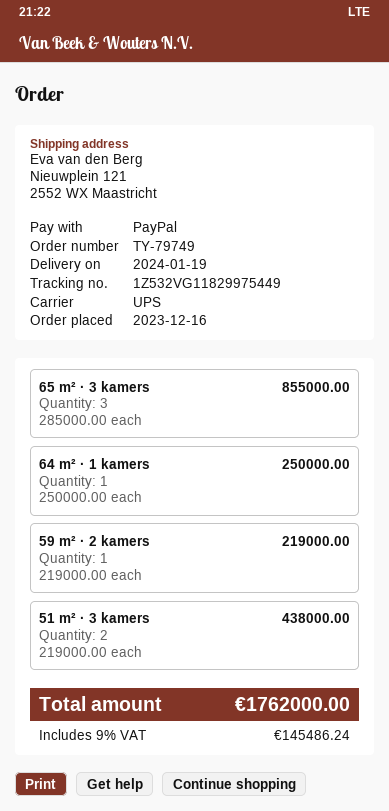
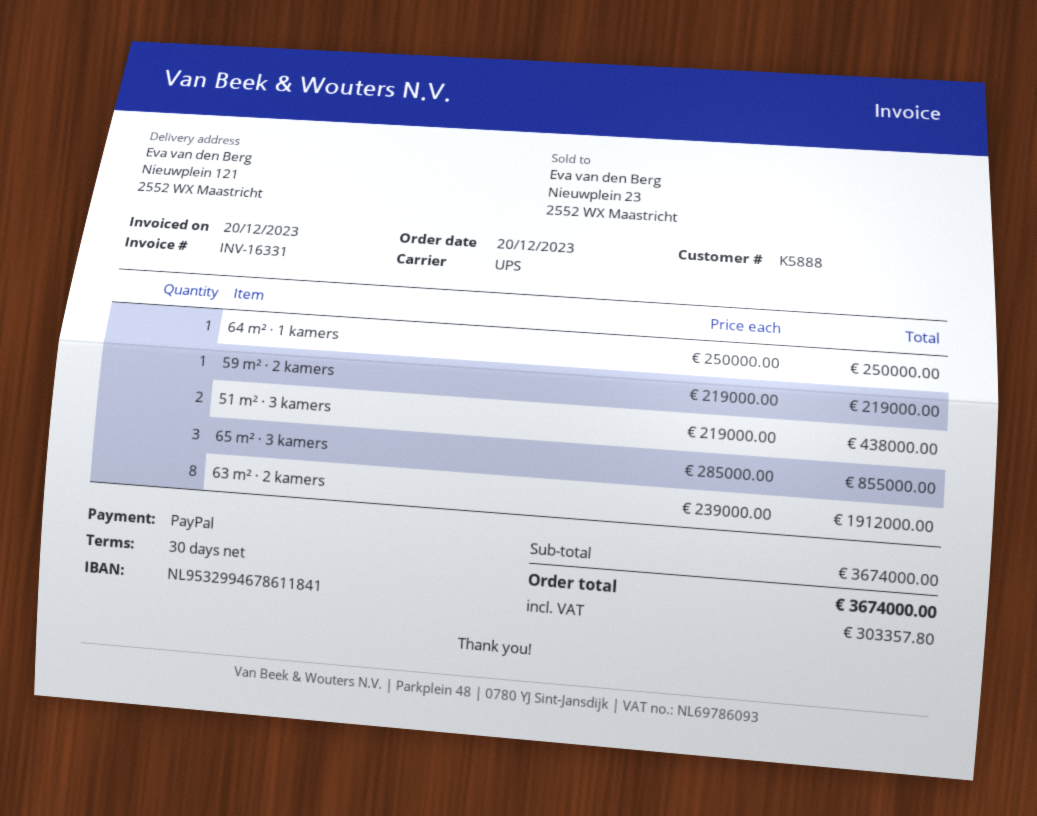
order date: 2023-12-16 -> 2023-12-20
63 m² · 2 kamers: none -> 8 x 239000.00 = 1912000.00
tax: 145486.24 -> 303357.80
total: 1762000.00 -> 3674000.00

